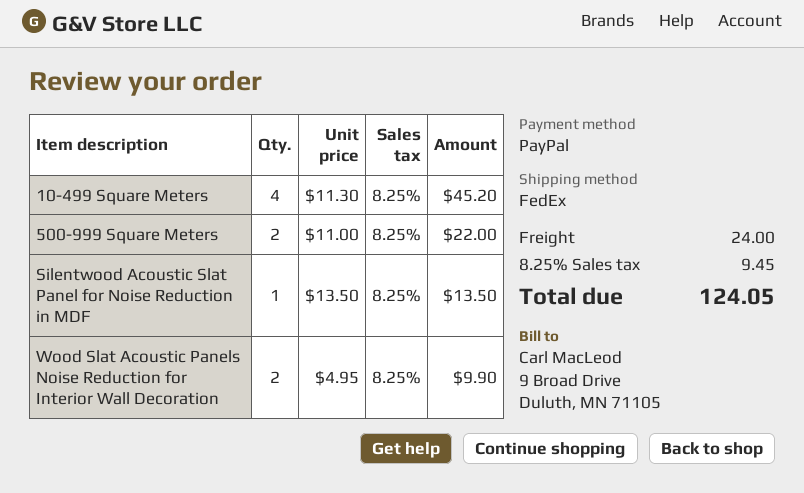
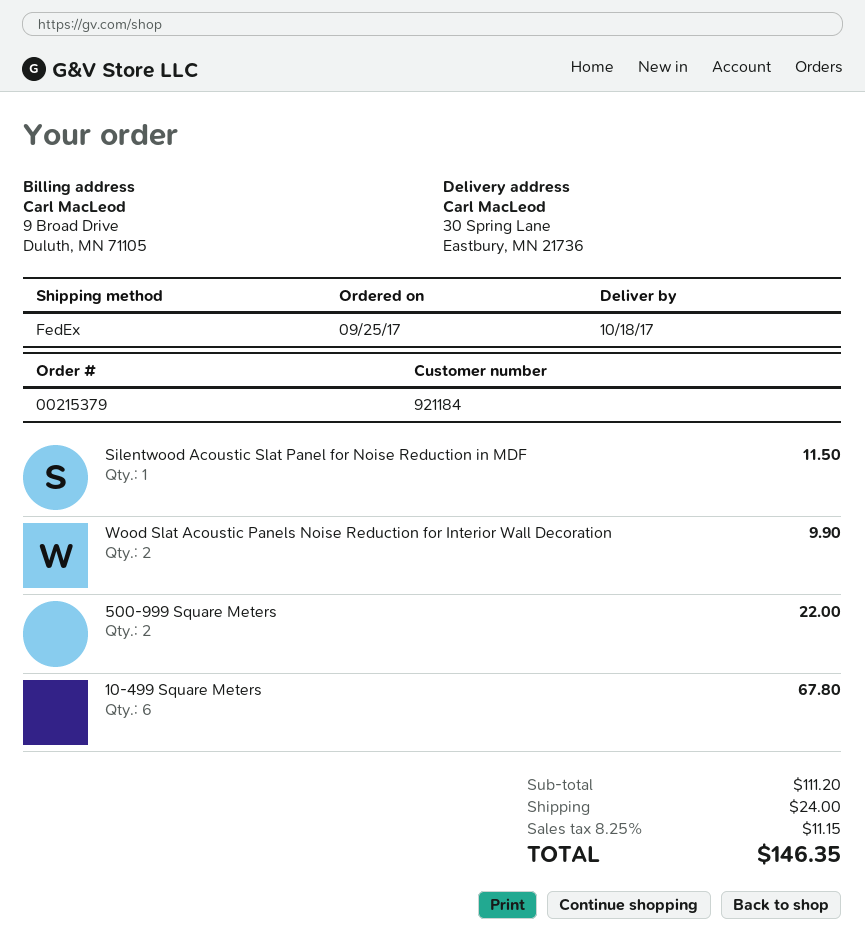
10-499 Square Meters: 4 for 45.20 -> 6 for 67.80
Silentwood Acoustic Slat Panel for Noise Reduction in MDF: 1 for 13.50 -> 1 for 11.50
tax: 8.25% = 9.45 -> 8.25% = 11.15
total: 124.05 -> 146.35

